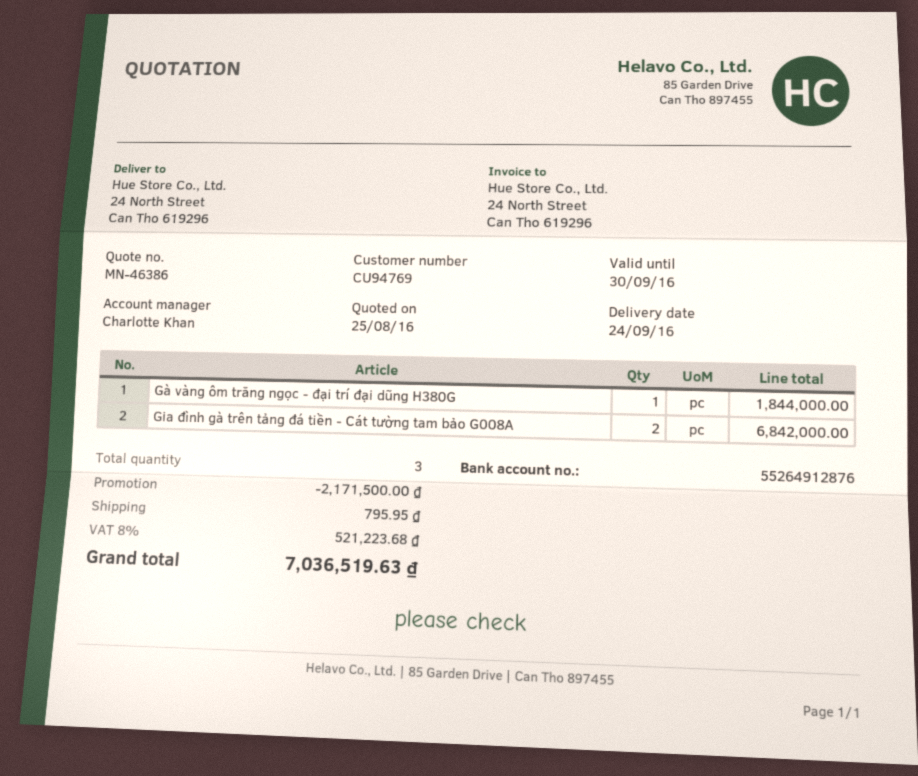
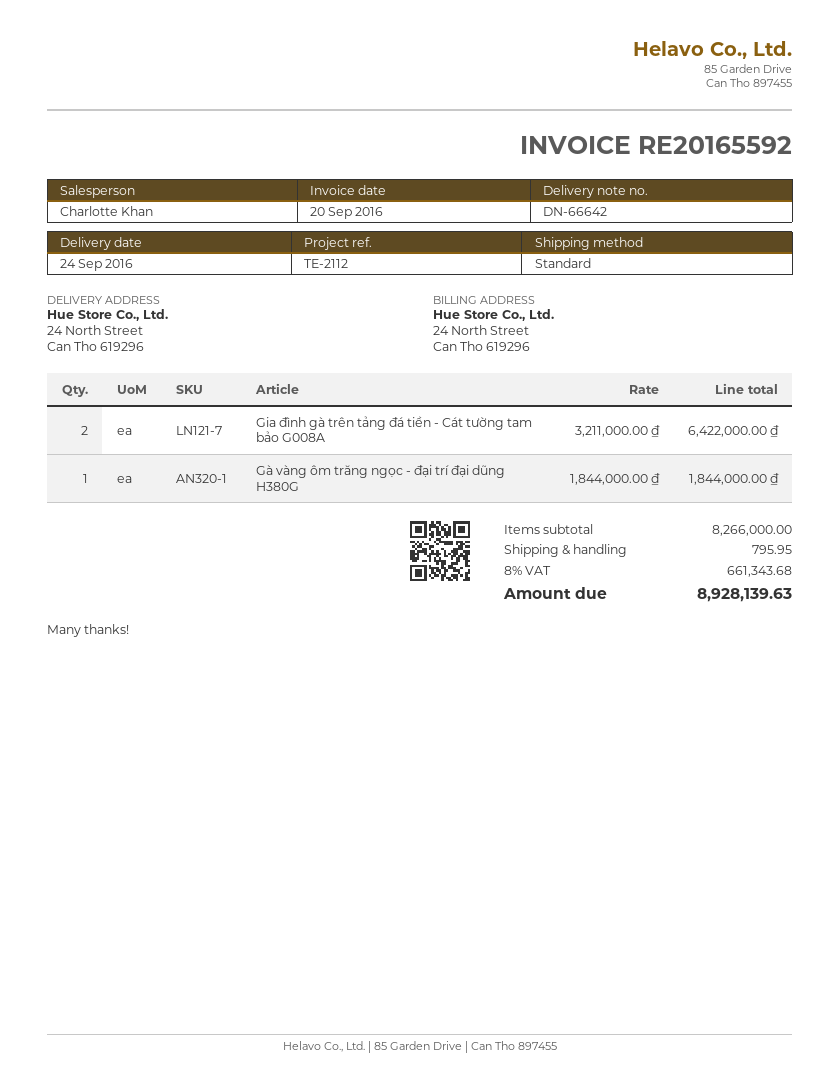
Gia đình gà trên tảng đá tiền - Cát tường tam bảo G008A: 2 for 6842000.00 -> 2 for 6422000.00
discount: 2171500.00 -> none
tax: 8% = 521223.68 -> 8% = 661343.68
total: 7036519.63 -> 8928139.63

